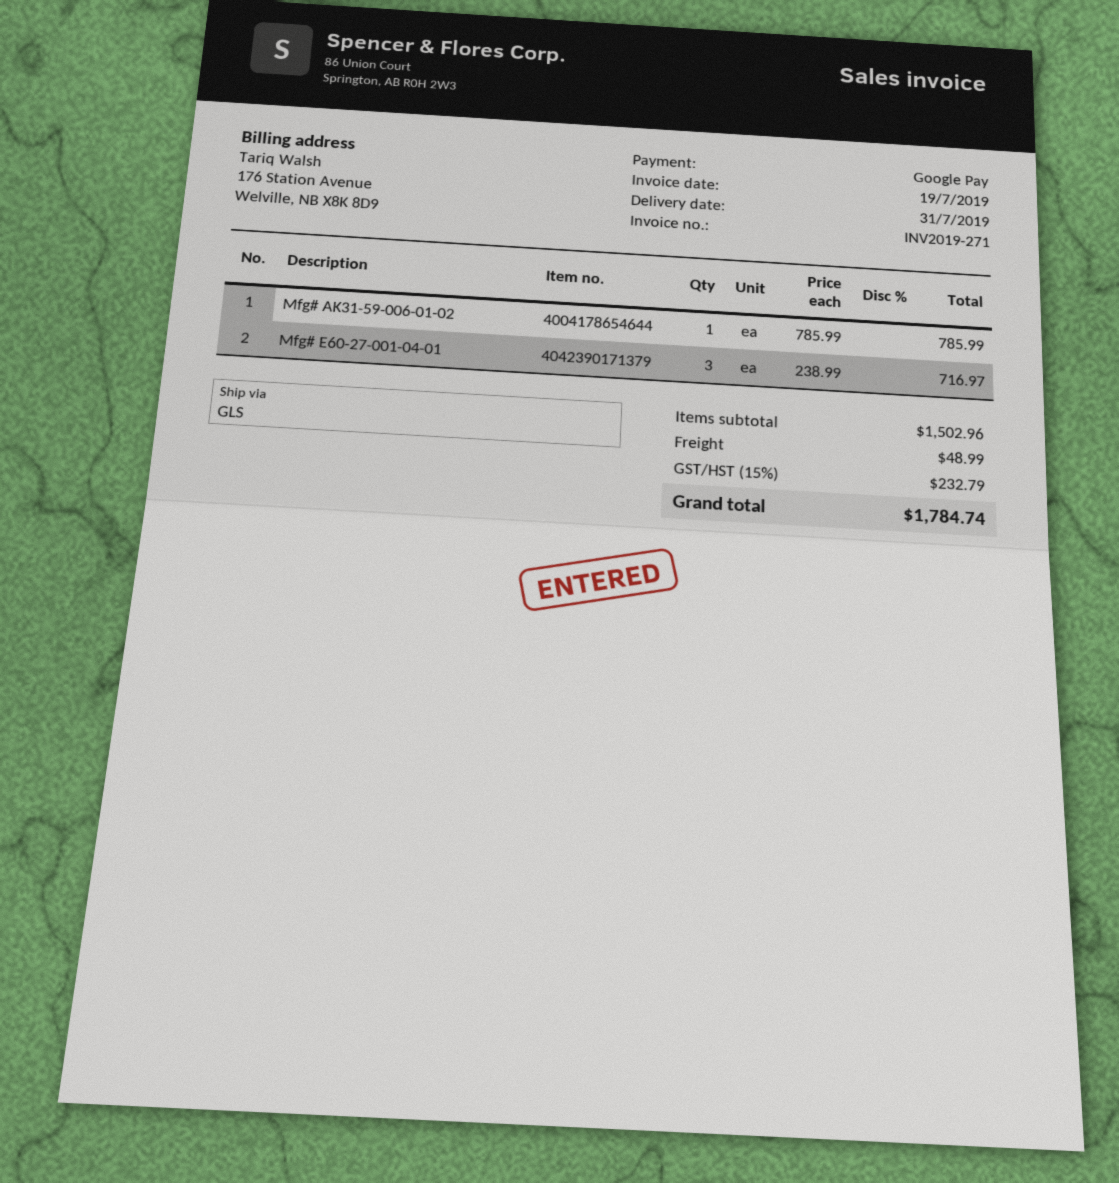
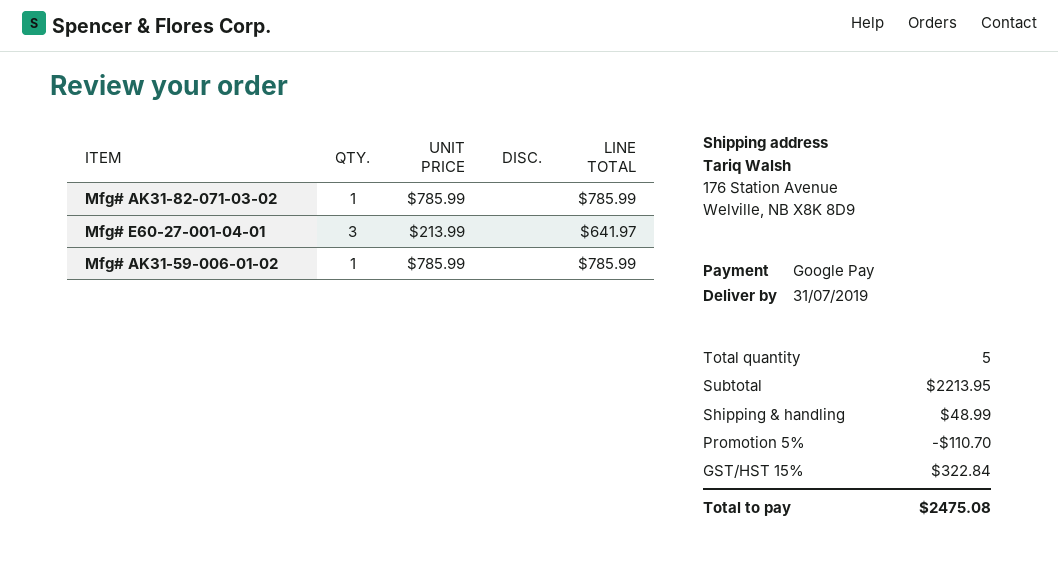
Mfg# E60-27-001-04-01: 3 x 238.99 = 716.97 -> 3 x 213.99 = 641.97
Mfg# AK31-82-071-03-02: none -> 1 x 785.99 = 785.99
subtotal: 1502.96 -> 2213.95
discount: none -> 5% = 110.70
tax: 15% = 232.79 -> 15% = 322.84
total: 1784.74 -> 2475.08

